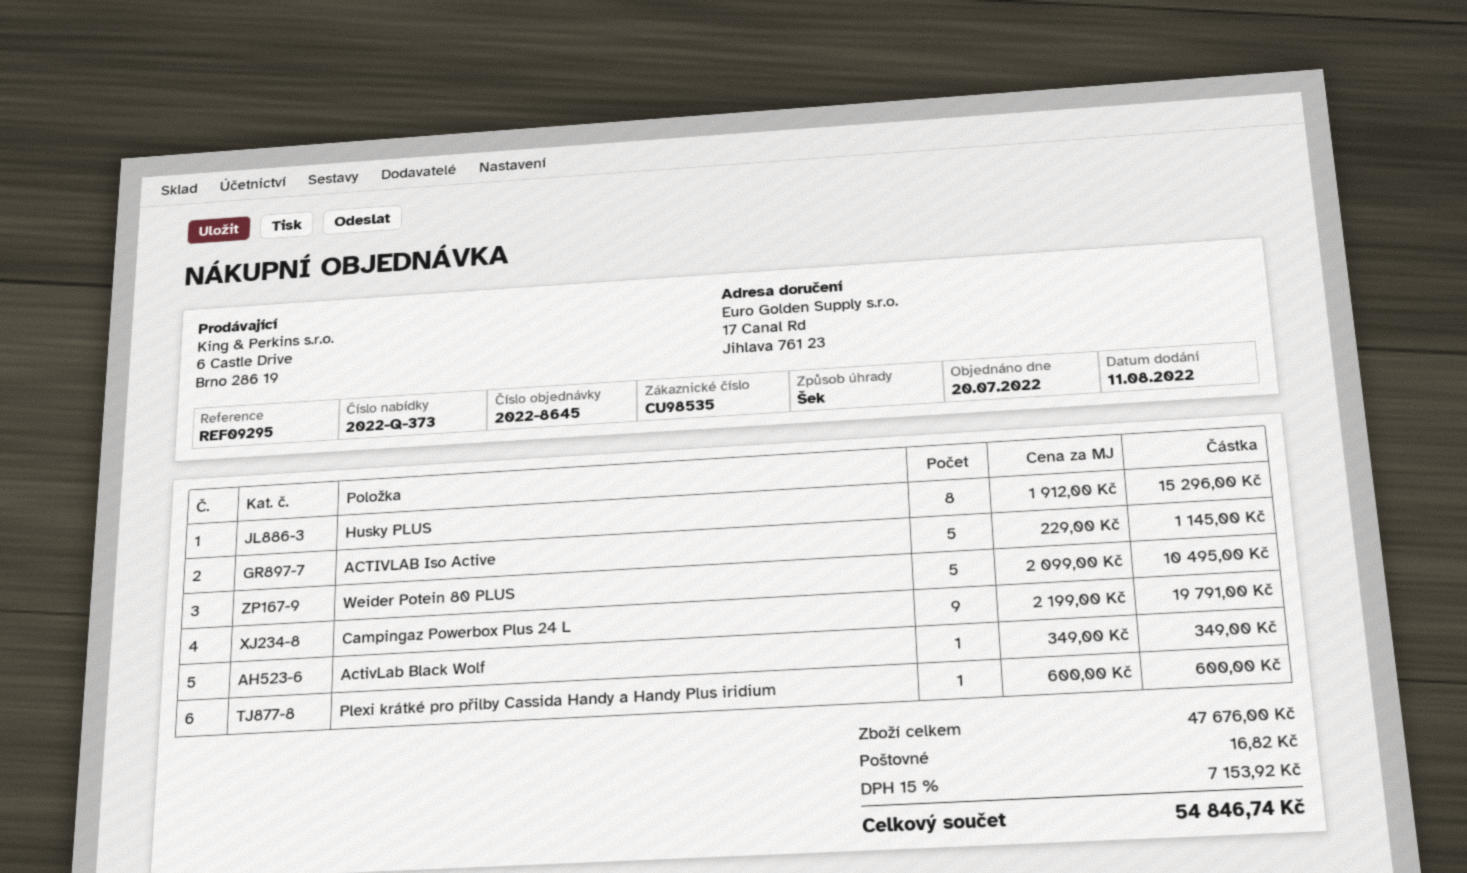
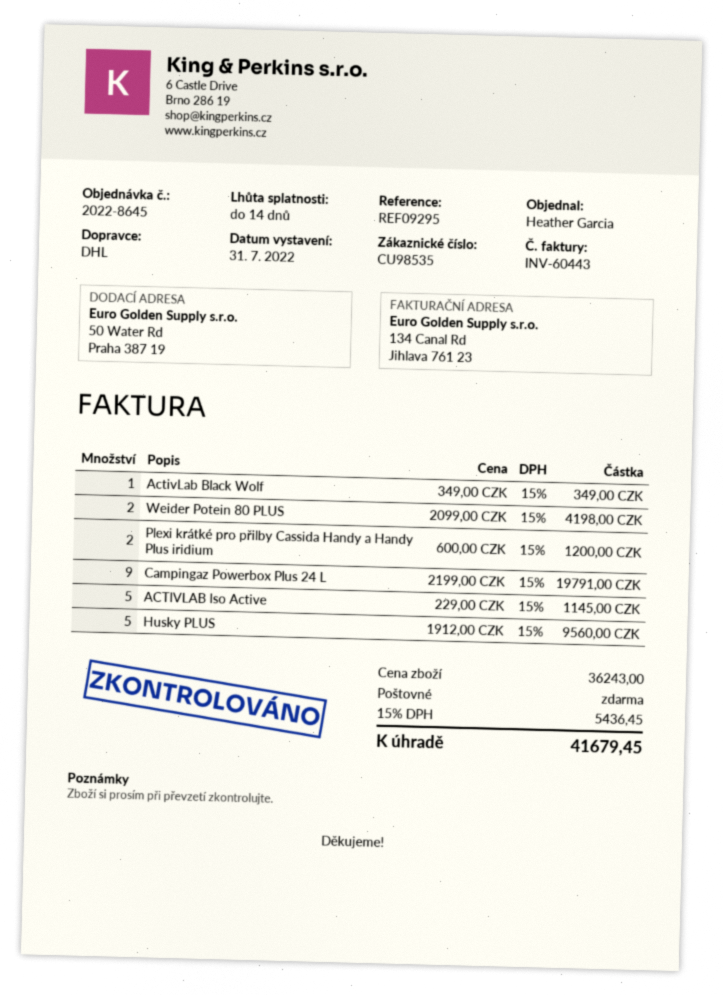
ship to: 17 Canal Rd, Jihlava 761 23 -> 50 Water Rd, Praha 387 19
Husky PLUS: 8 x 1912.00 = 15296.00 -> 5 x 1912.00 = 9560.00
Weider Potein 80 PLUS: 5 x 2099.00 = 10495.00 -> 2 x 2099.00 = 4198.00
Plexi krátké pro přilby Cassida Handy a Handy Plus iridium: 1 x 600.00 = 600.00 -> 2 x 600.00 = 1200.00
subtotal: 47676.00 -> 36243.00
shipping: 16.82 -> 0.00
tax: 15% = 7153.92 -> 15% = 5436.45
total: 54846.74 -> 41679.45

